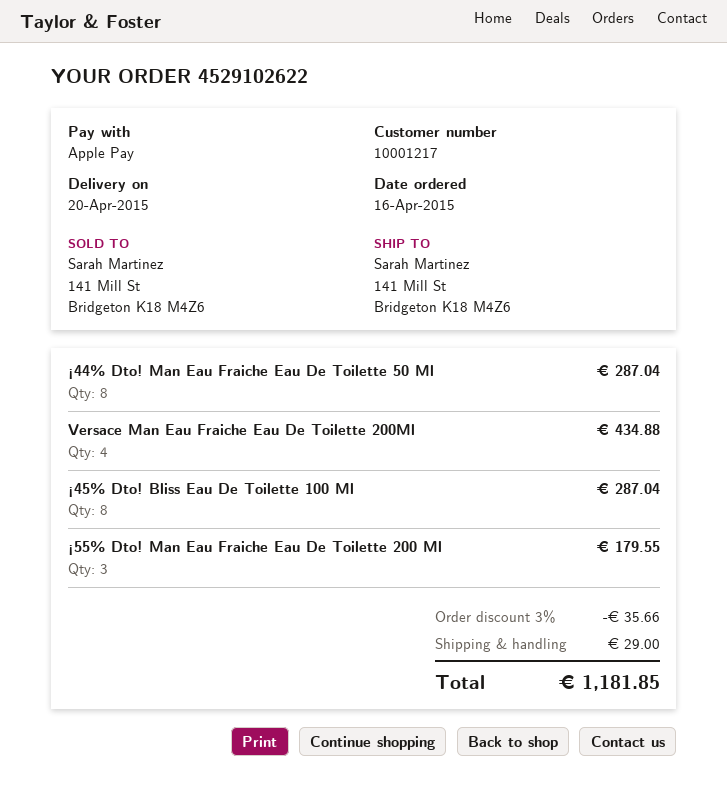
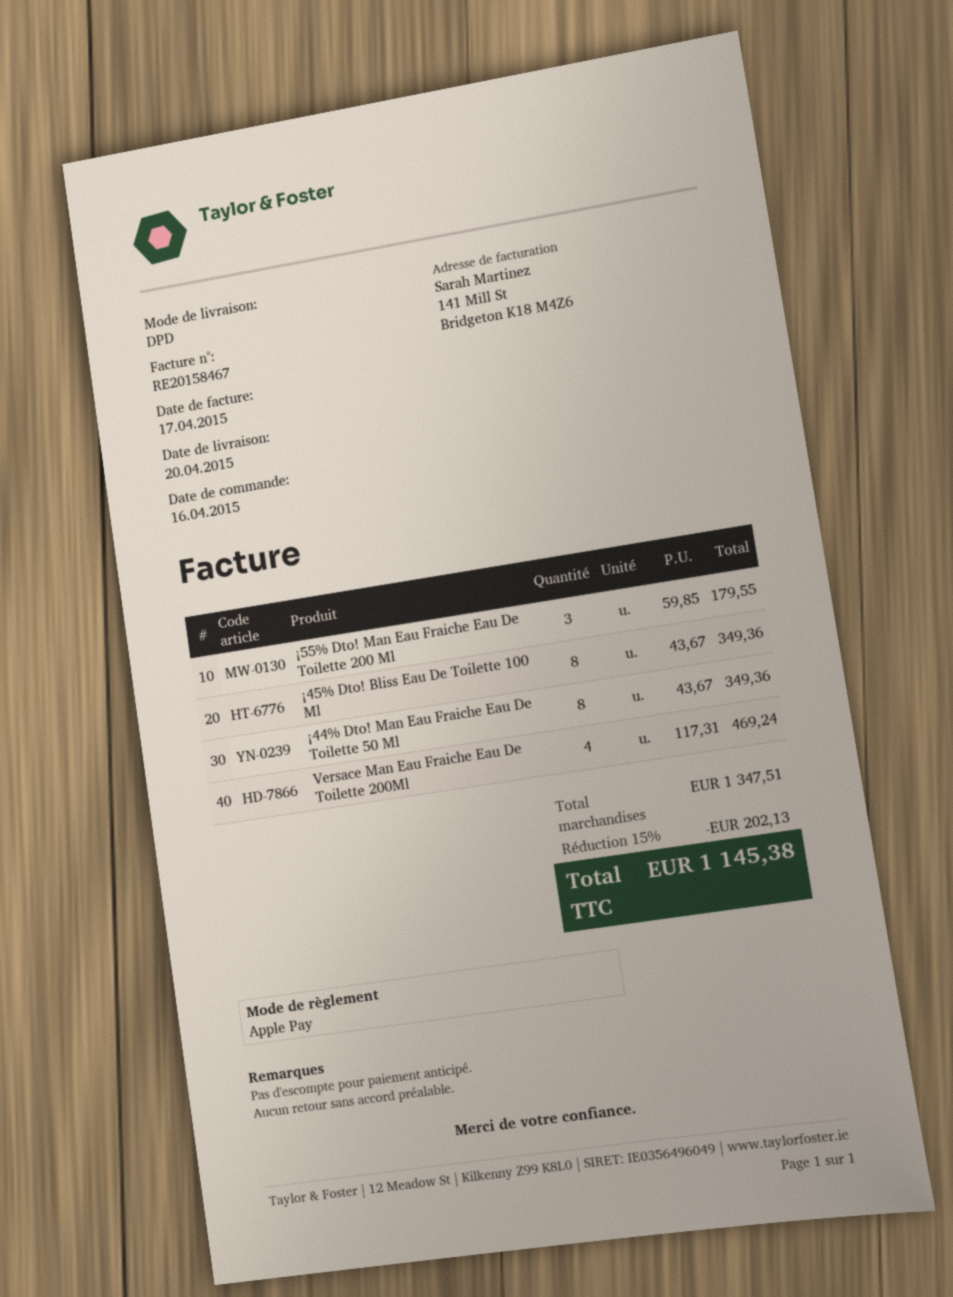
¡44% Dto! Man Eau Fraiche Eau De Toilette 50 Ml: 8 for 287.04 -> 8 for 349.36
Versace Man Eau Fraiche Eau De Toilette 200Ml: 4 for 434.88 -> 4 for 469.24
¡45% Dto! Bliss Eau De Toilette 100 Ml: 8 for 287.04 -> 8 for 349.36
discount: 3% = 35.66 -> 15% = 202.13
shipping: 29.00 -> none
total: 1181.85 -> 1145.38

